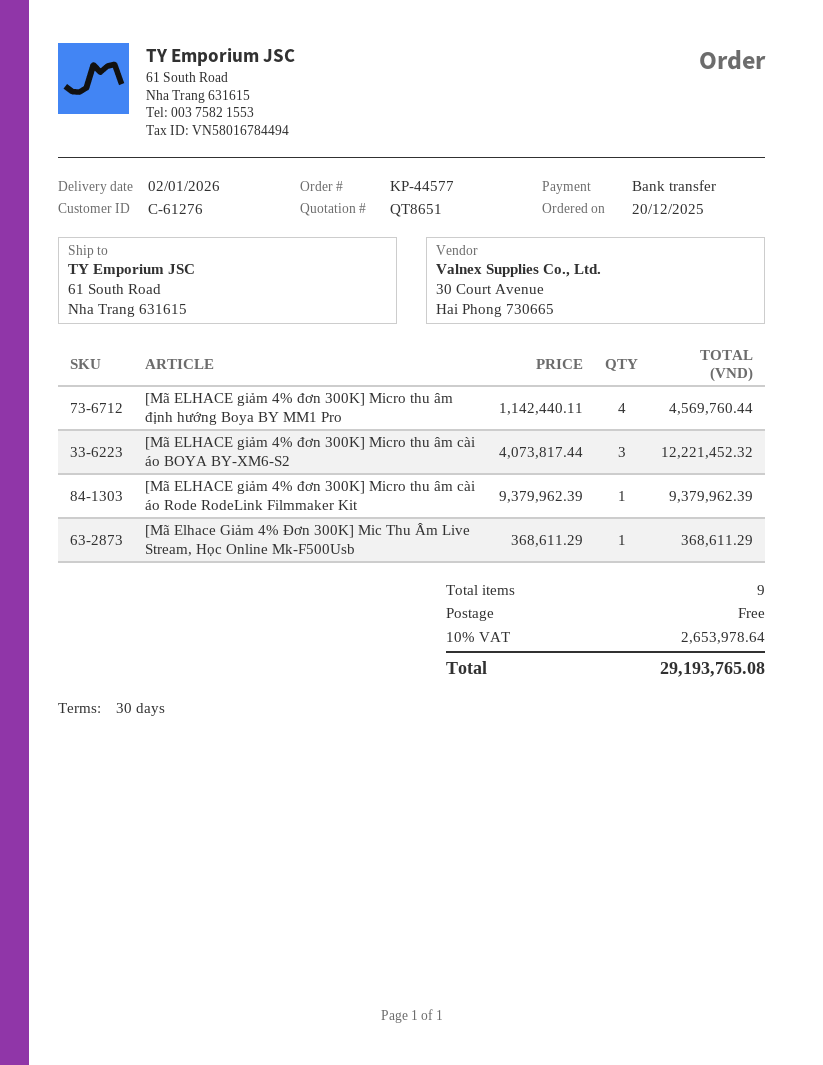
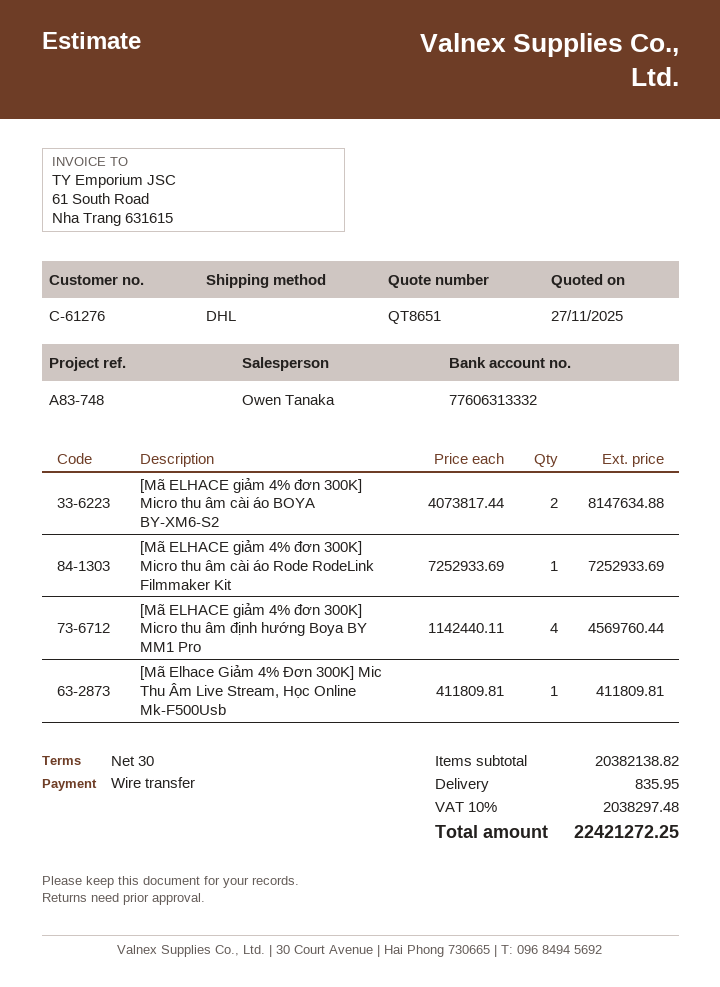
[Mã ELHACE giảm 4% đơn 300K] Micro thu âm cài áo BOYA BY-XM6-S2: 3 x 4073817.44 = 12221452.32 -> 2 x 4073817.44 = 8147634.88
[Mã ELHACE giảm 4% đơn 300K] Micro thu âm cài áo Rode RodeLink Filmmaker Kit: 1 x 9379962.39 = 9379962.39 -> 1 x 7252933.69 = 7252933.69
[Mã Elhace Giảm 4% Đơn 300K] Mic Thu Âm Live Stream, Học Online Mk-F500Usb: 1 x 368611.29 = 368611.29 -> 1 x 411809.81 = 411809.81
shipping: 0.00 -> 835.95
tax: 10% = 2653978.64 -> 10% = 2038297.48
total: 29193765.08 -> 22421272.25

